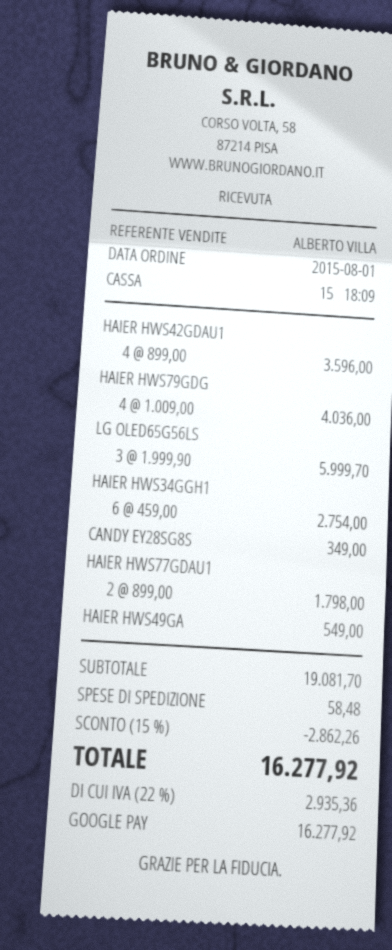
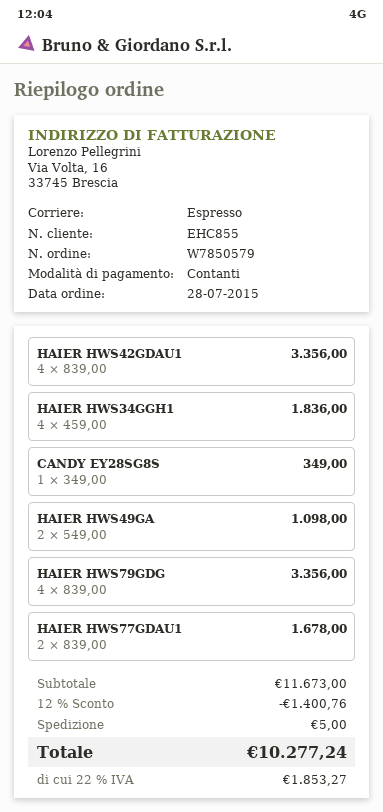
order date: 2015-08-01 -> 2015-07-28
payment method: Google Pay -> cash
HAIER HWS42GDAU1: 4 x 899.00 = 3596.00 -> 4 x 839.00 = 3356.00
HAIER HWS79GDG: 4 x 1009.00 = 4036.00 -> 4 x 839.00 = 3356.00
LG OLED65G56LS: 3 x 1999.90 = 5999.70 -> none
HAIER HWS34GGH1: 6 x 459.00 = 2754.00 -> 4 x 459.00 = 1836.00
HAIER HWS77GDAU1: 2 x 899.00 = 1798.00 -> 2 x 839.00 = 1678.00
HAIER HWS49GA: 1 x 549.00 = 549.00 -> 2 x 549.00 = 1098.00
subtotal: 19081.70 -> 11673.00
discount: 15% = 2862.26 -> 12% = 1400.76
shipping: 58.48 -> 5.00
tax: 22% = 2935.36 -> 22% = 1853.27
total: 16277.92 -> 10277.24

